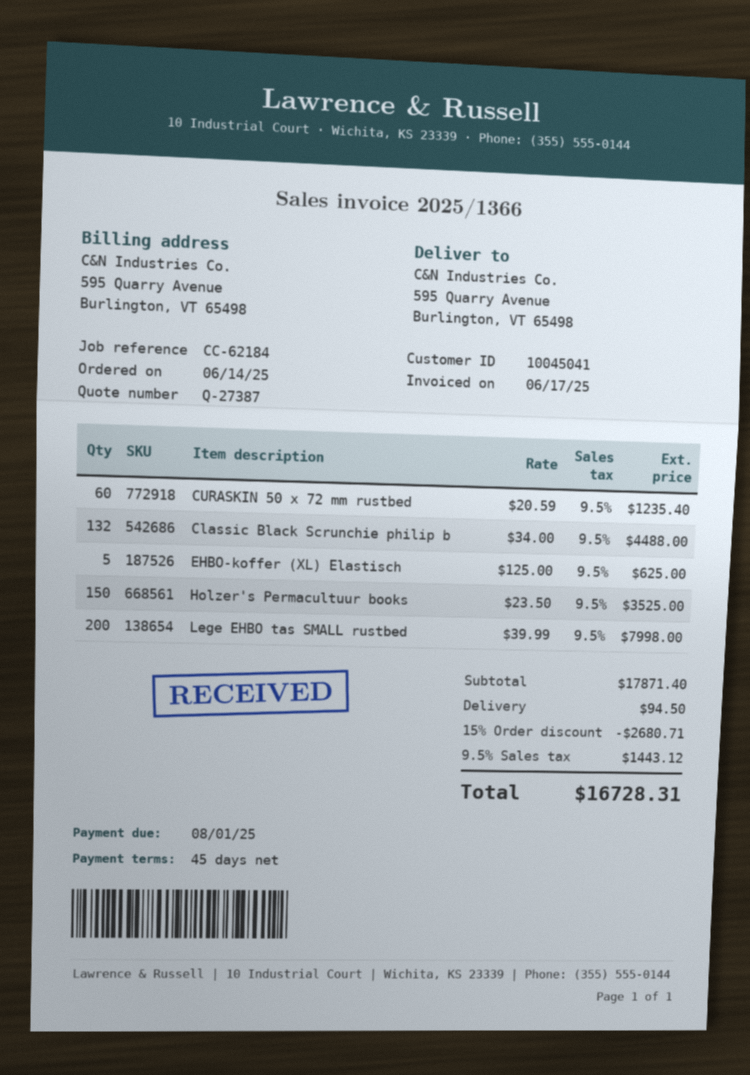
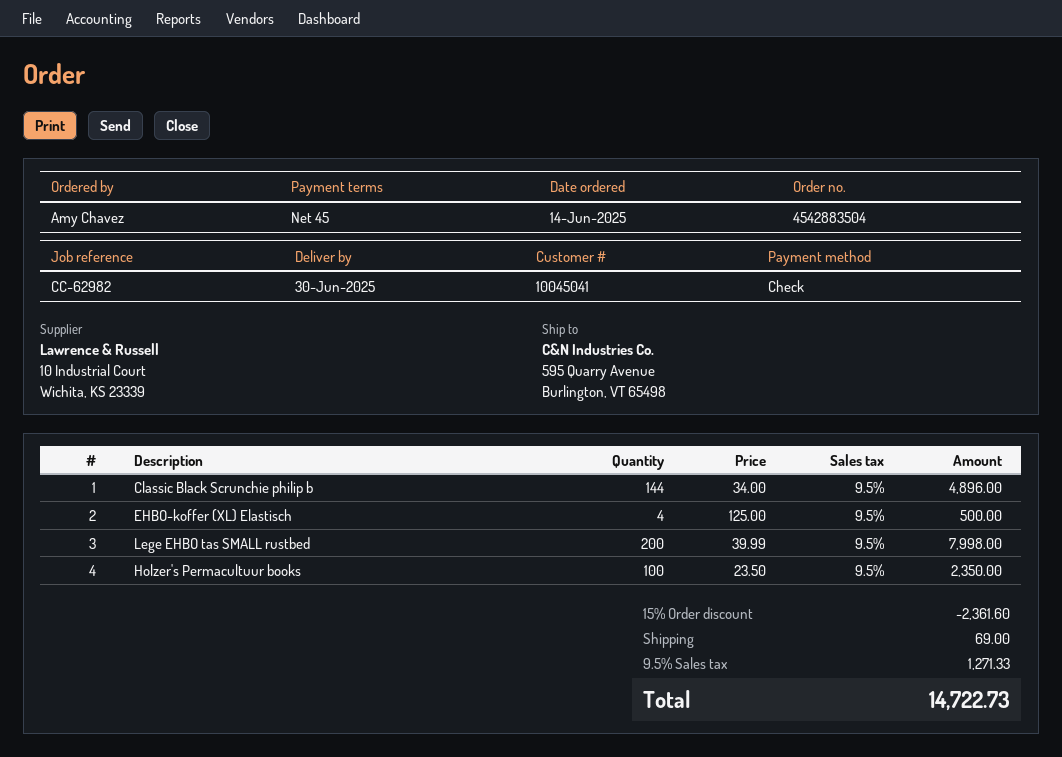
reference: CC-62184 -> CC-62982
CURASKIN 50 x 72 mm rustbed: 60 x 20.59 = 1235.40 -> none
Classic Black Scrunchie philip b: 132 x 34.00 = 4488.00 -> 144 x 34.00 = 4896.00
EHBO-koffer (XL) Elastisch: 5 x 125.00 = 625.00 -> 4 x 125.00 = 500.00
Holzer's Permacultuur books: 150 x 23.50 = 3525.00 -> 100 x 23.50 = 2350.00
discount: 15% = 2680.71 -> 15% = 2361.60
shipping: 94.50 -> 69.00
tax: 9.5% = 1443.12 -> 9.5% = 1271.33
total: 16728.31 -> 14722.73

